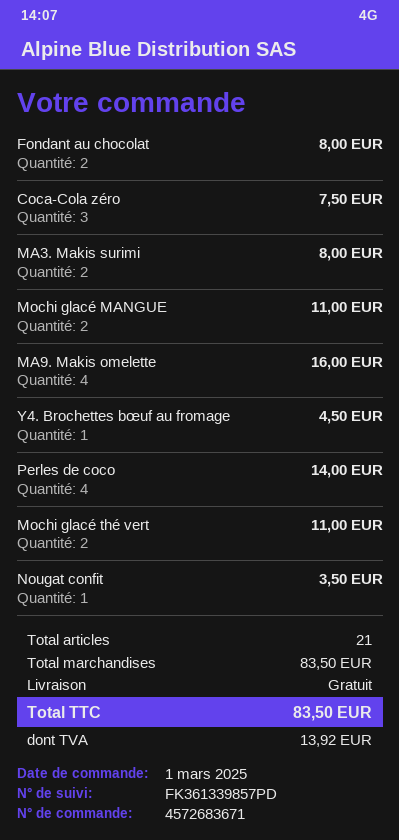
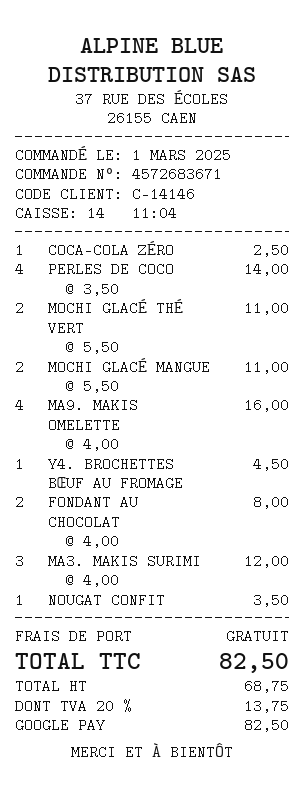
Coca-Cola zéro: 3 for 7.50 -> 1 for 2.50
MA3. Makis surimi: 2 for 8.00 -> 3 for 12.00
tax: 13.92 -> 13.75
total: 83.50 -> 82.50

